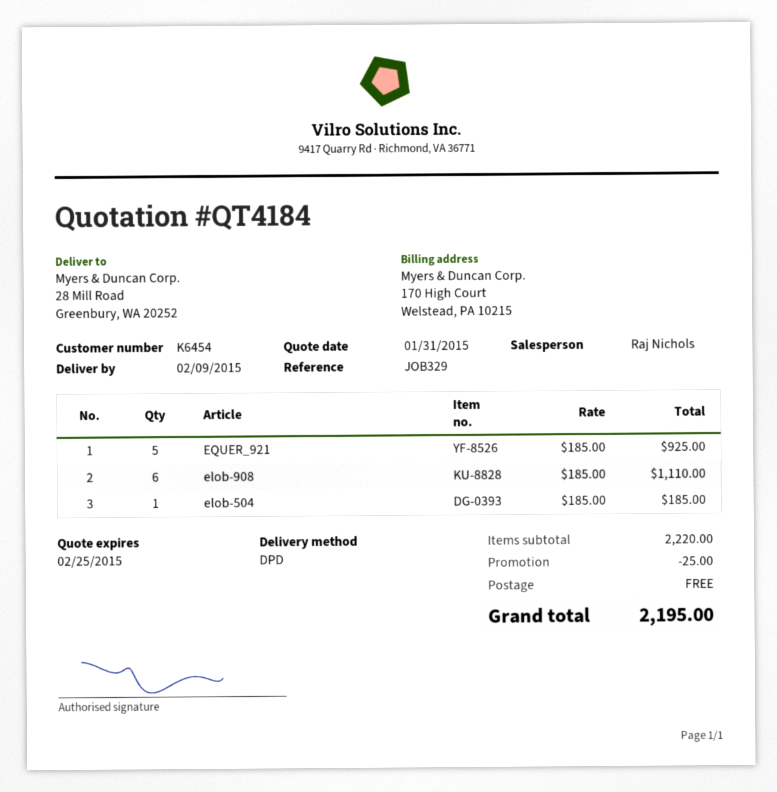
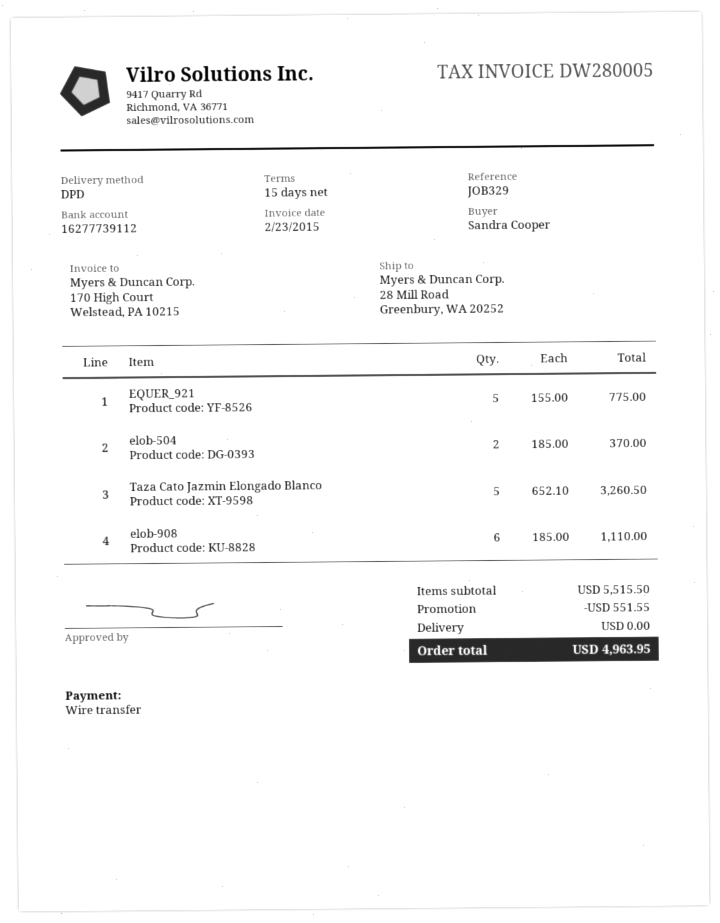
EQUER_921: 5 x 185.00 = 925.00 -> 5 x 155.00 = 775.00
elob-504: 1 x 185.00 = 185.00 -> 2 x 185.00 = 370.00
Taza Cato Jazmin Elongado Blanco: none -> 5 x 652.10 = 3260.50
subtotal: 2220.00 -> 5515.50
discount: 25.00 -> 551.55
total: 2195.00 -> 4963.95

